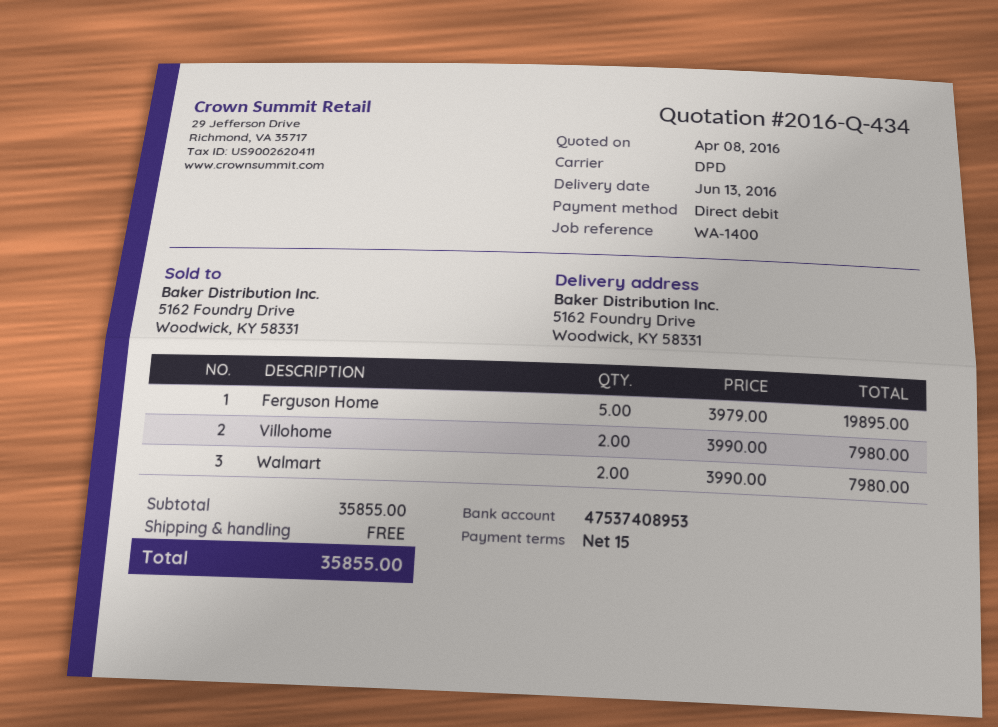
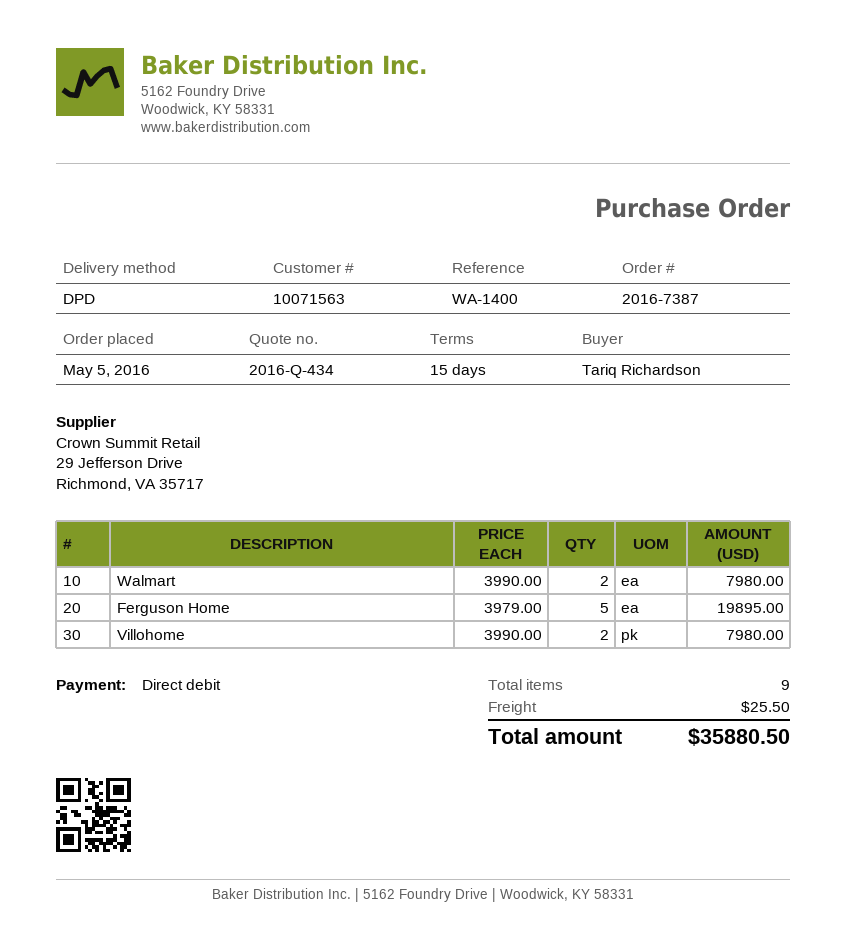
shipping: 0.00 -> 25.50
total: 35855.00 -> 35880.50

